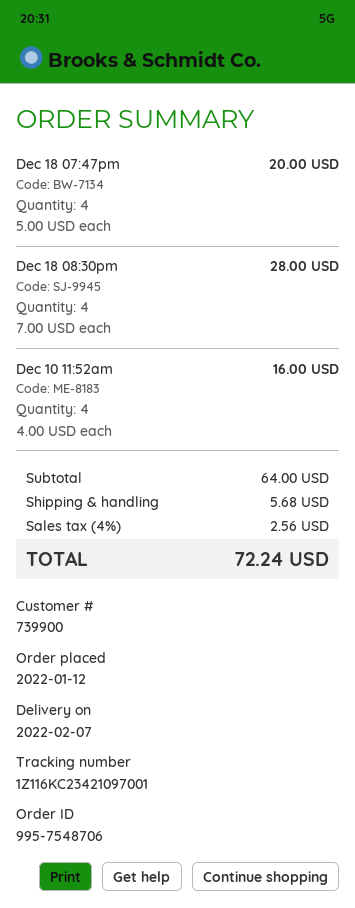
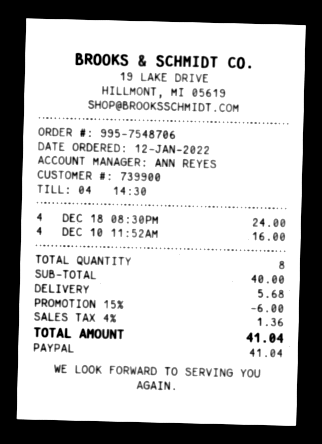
Dec 18 07:47pm: 4 for 20.00 -> none
Dec 18 08:30pm: 4 for 28.00 -> 4 for 24.00
subtotal: 64.00 -> 40.00
discount: none -> 15% = 6.00
tax: 4% = 2.56 -> 4% = 1.36
total: 72.24 -> 41.04

